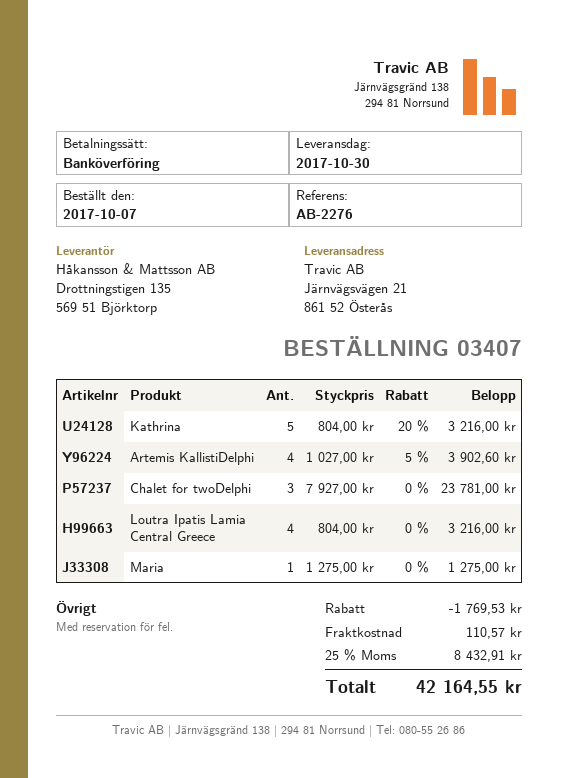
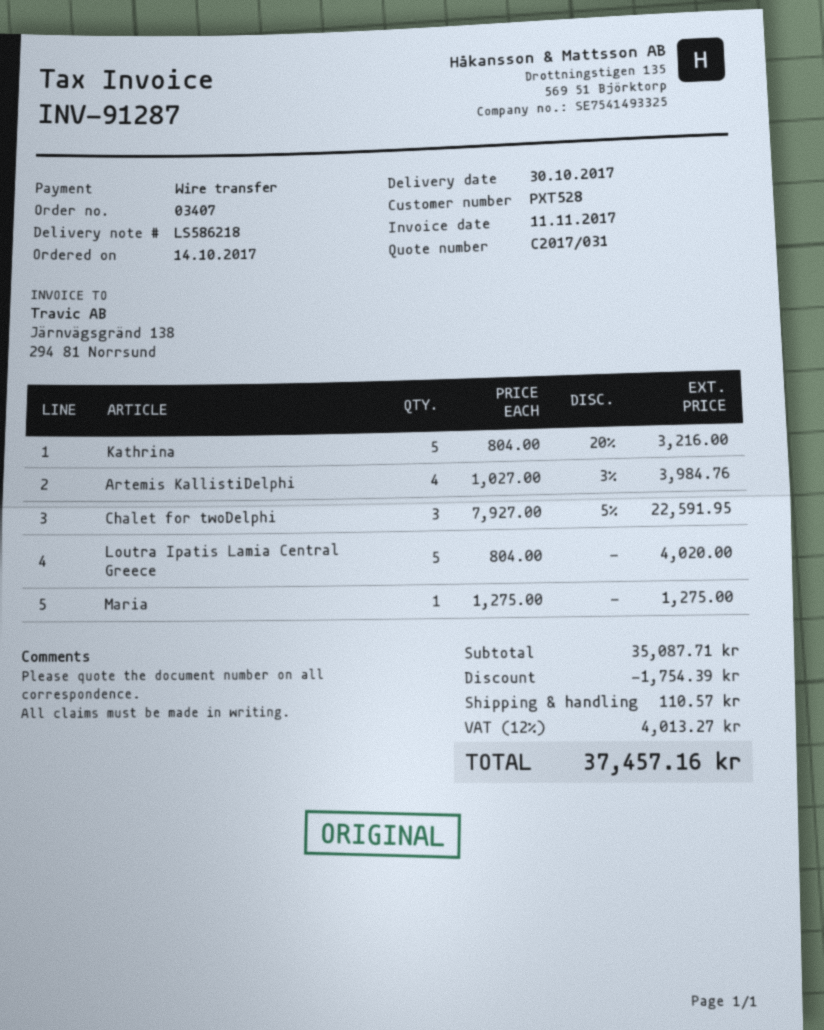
order date: 2017-10-07 -> 2017-10-14
Artemis KallistiDelphi: 4 x 1027.00 - 5% = 3902.60 -> 4 x 1027.00 - 3% = 3984.76
Chalet for twoDelphi: 3 x 7927.00 = 23781.00 -> 3 x 7927.00 - 5% = 22591.95
Loutra Ipatis Lamia Central Greece: 4 x 804.00 = 3216.00 -> 5 x 804.00 = 4020.00
discount: 1769.53 -> 1754.39
tax: 25% = 8432.91 -> 12% = 4013.27
total: 42164.55 -> 37457.16

